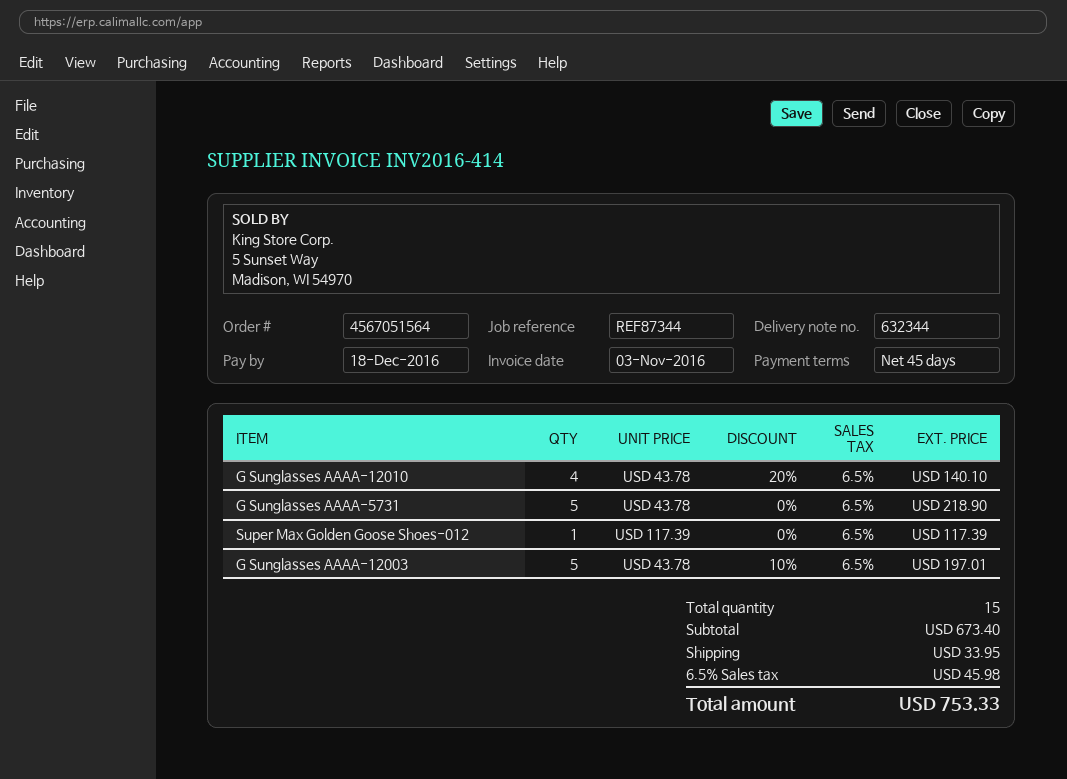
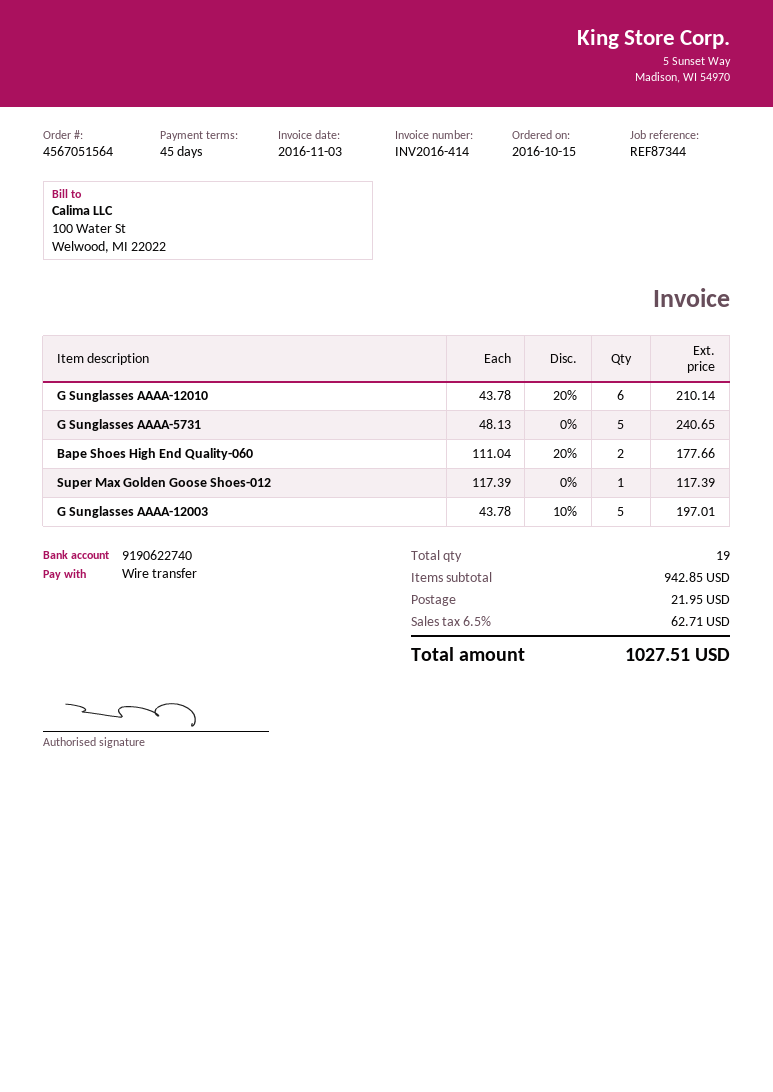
G Sunglasses AAAA-12010: 4 x 43.78 - 20% = 140.10 -> 6 x 43.78 - 20% = 210.14
G Sunglasses AAAA-5731: 5 x 43.78 = 218.90 -> 5 x 48.13 = 240.65
Bape Shoes High End Quality-060: none -> 2 x 111.04 - 20% = 177.66
total quantity: 15 -> 19
subtotal: 673.40 -> 942.85
shipping: 33.95 -> 21.95
tax: 6.5% = 45.98 -> 6.5% = 62.71
total: 753.33 -> 1027.51

